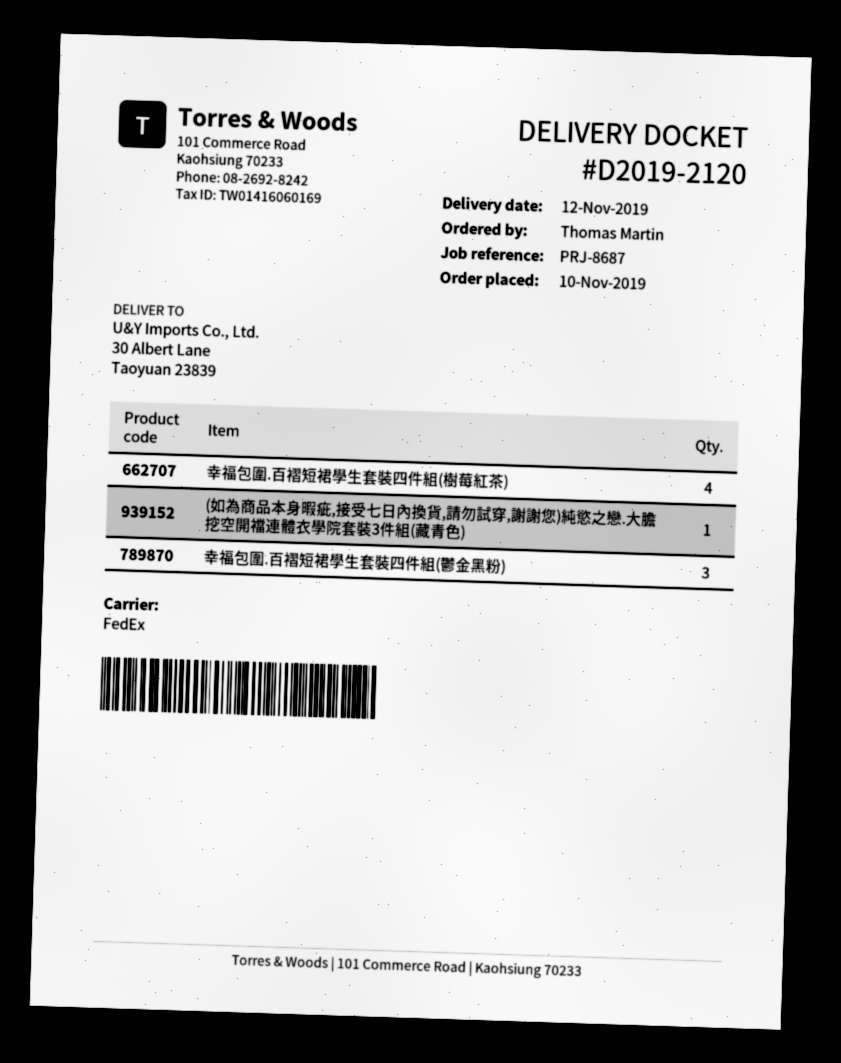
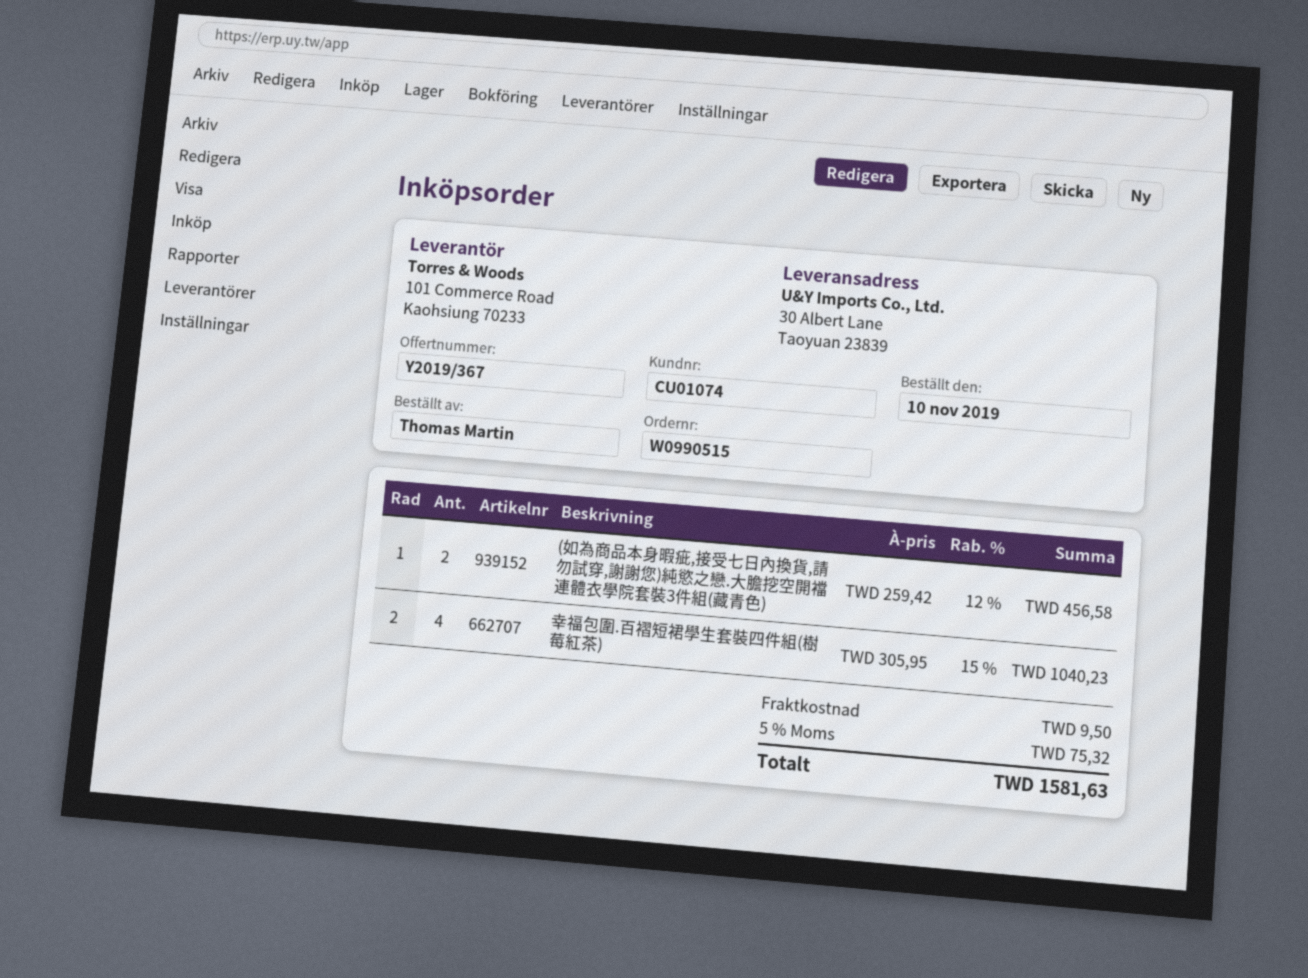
(如為商品本身暇疵,接受七日內換貨,請勿試穿,謝謝您)純慾之戀.大膽挖空開襠連體衣學院套裝3件組(藏青色): 1 -> 2
幸福包圍.百褶短裙學生套裝四件組(鬱金黑粉): 3 -> none

